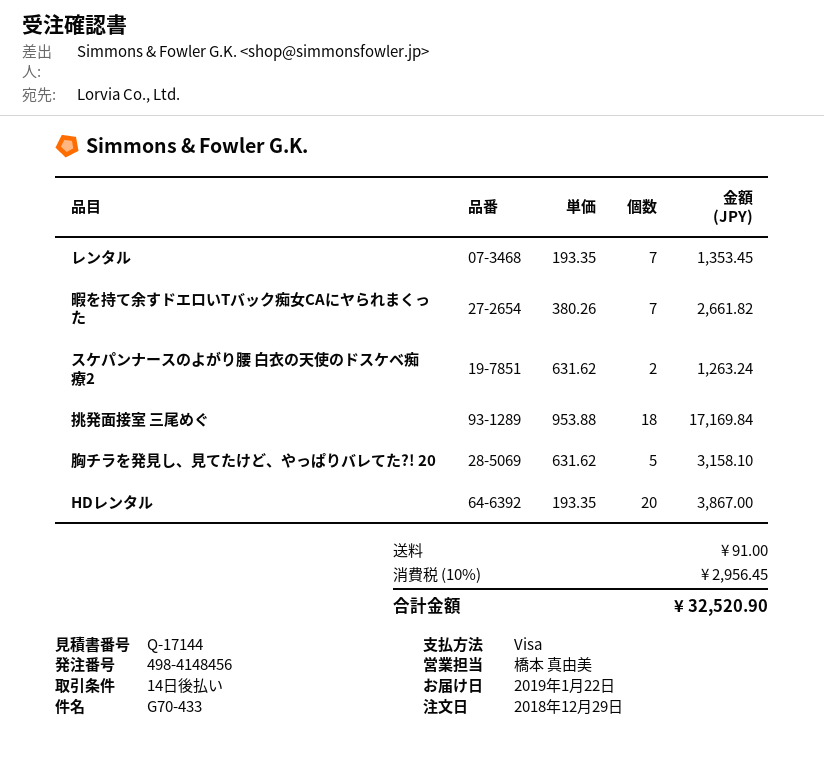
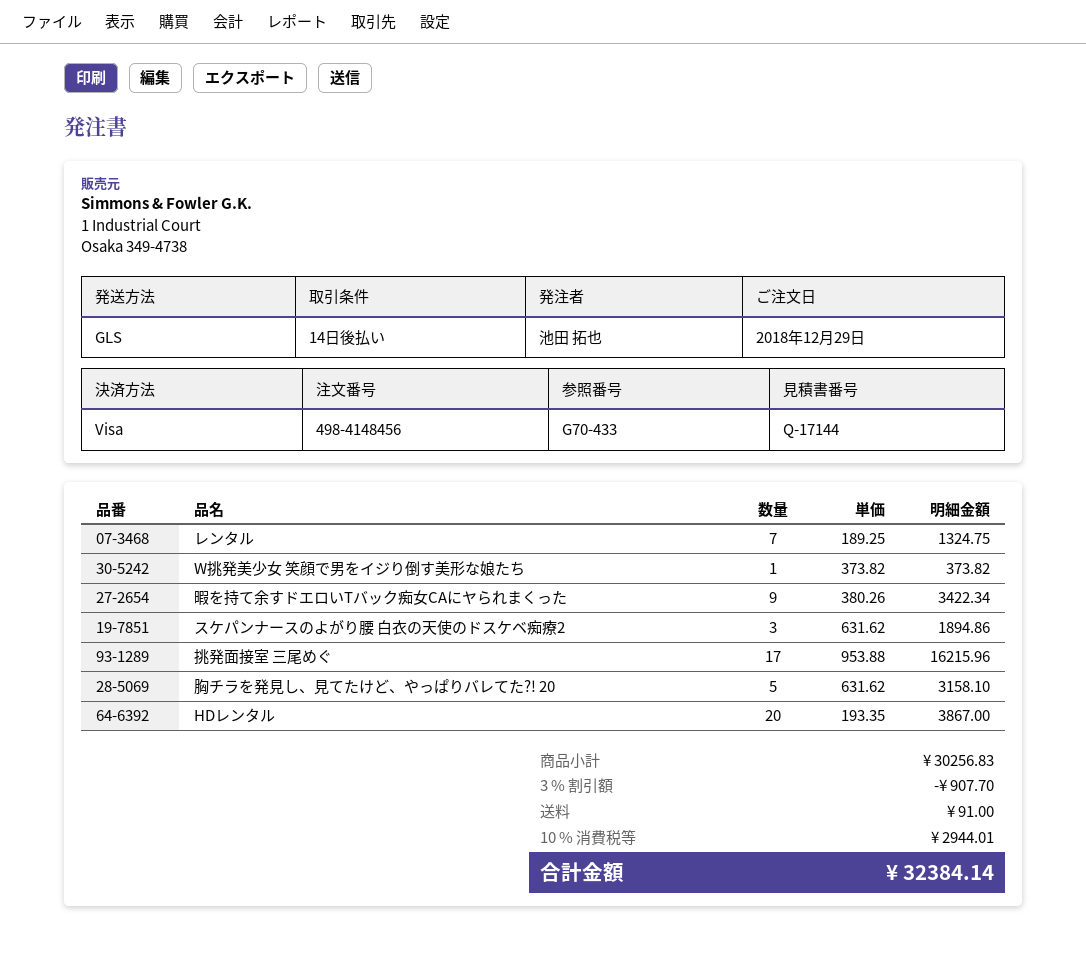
レンタル: 7 x 193.35 = 1353.45 -> 7 x 189.25 = 1324.75
暇を持て余すドエロいTバック痴女CAにヤられまくった: 7 x 380.26 = 2661.82 -> 9 x 380.26 = 3422.34
スケパンナースのよがり腰 白衣の天使のドスケベ痴療2: 2 x 631.62 = 1263.24 -> 3 x 631.62 = 1894.86
挑発面接室 三尾めぐ: 18 x 953.88 = 17169.84 -> 17 x 953.88 = 16215.96
W挑発美少女 笑顔で男をイジり倒す美形な娘たち: none -> 1 x 373.82 = 373.82
discount: none -> 3% = 907.70
tax: 10% = 2956.45 -> 10% = 2944.01
total: 32520.90 -> 32384.14

